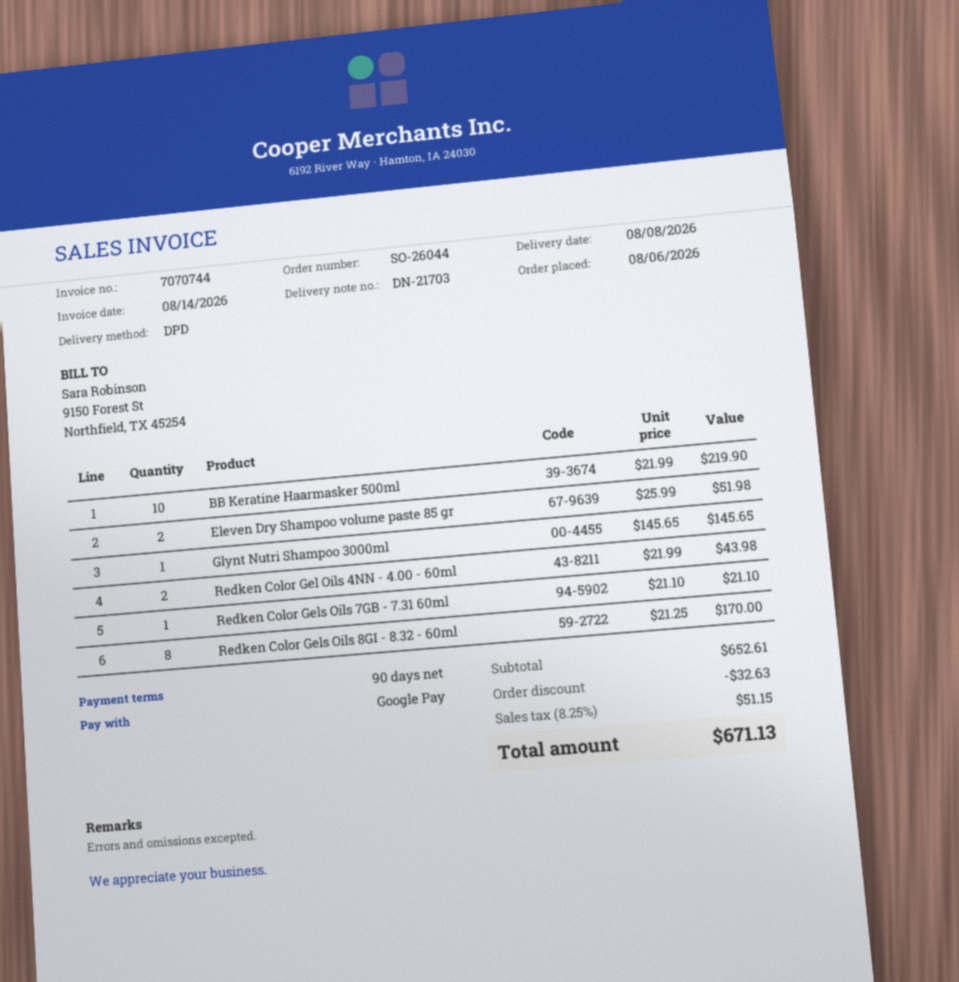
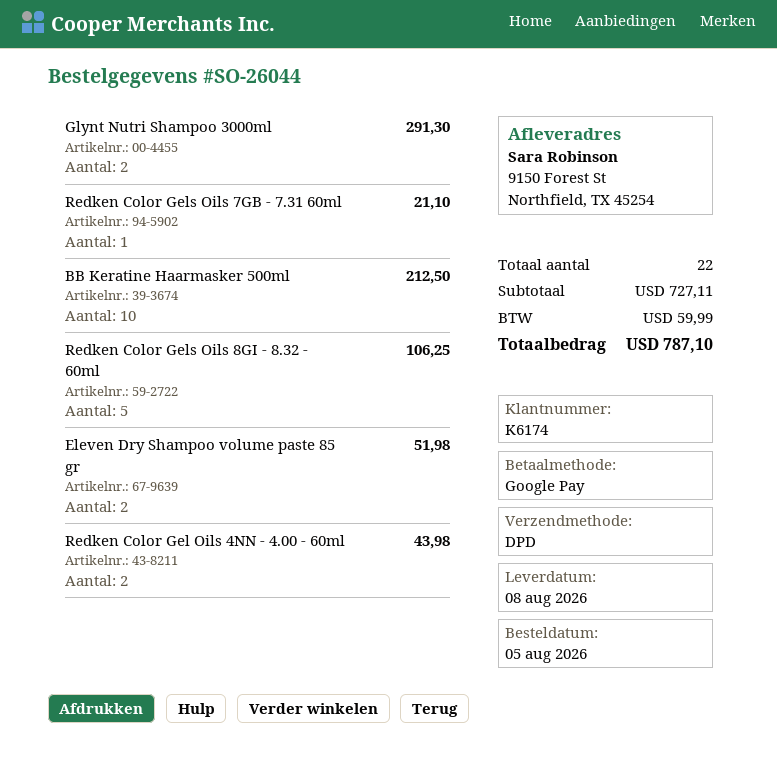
order date: 2026-08-06 -> 2026-08-05
BB Keratine Haarmasker 500ml: 10 for 219.90 -> 10 for 212.50
Glynt Nutri Shampoo 3000ml: 1 for 145.65 -> 2 for 291.30
Redken Color Gels Oils 8GI - 8.32 - 60ml: 8 for 170.00 -> 5 for 106.25
subtotal: 652.61 -> 727.11
discount: 32.63 -> none
tax: 51.15 -> 59.99
total: 671.13 -> 787.10

